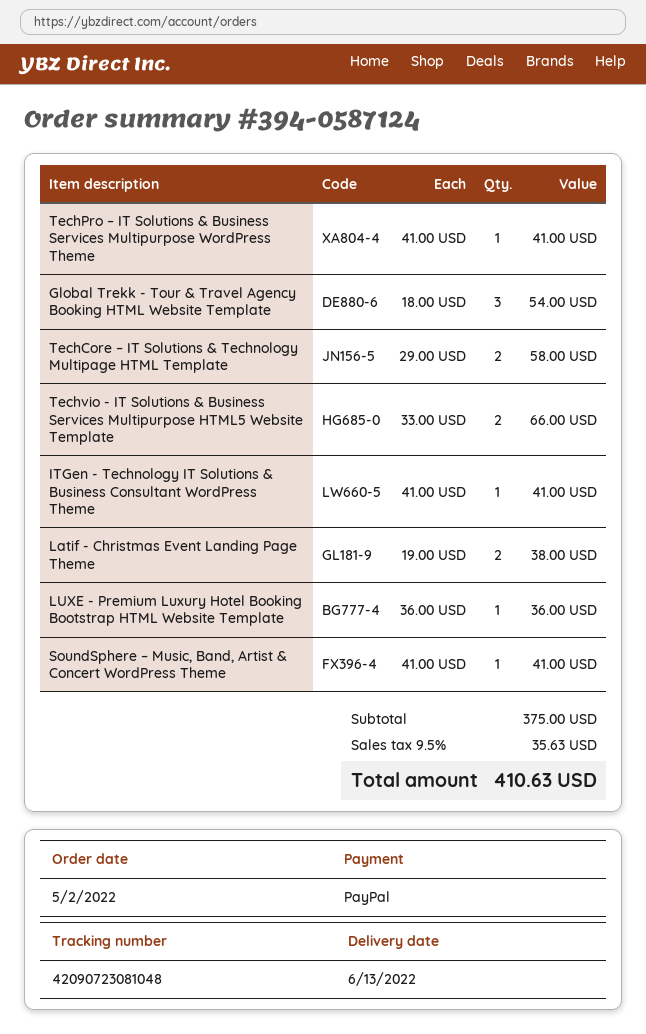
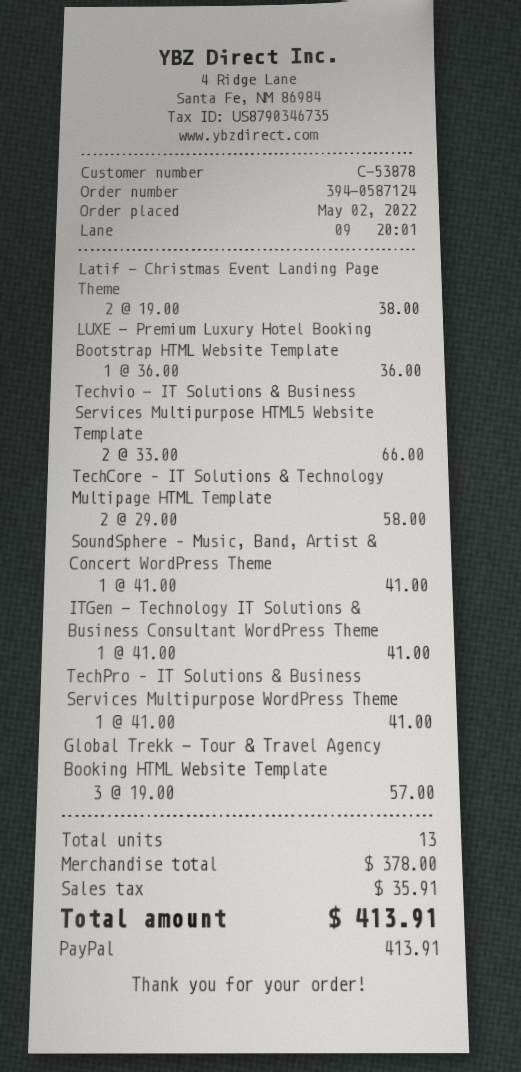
Global Trekk - Tour & Travel Agency Booking HTML Website Template: 3 x 18.00 = 54.00 -> 3 x 19.00 = 57.00
subtotal: 375.00 -> 378.00
tax: 35.63 -> 35.91
total: 410.63 -> 413.91

